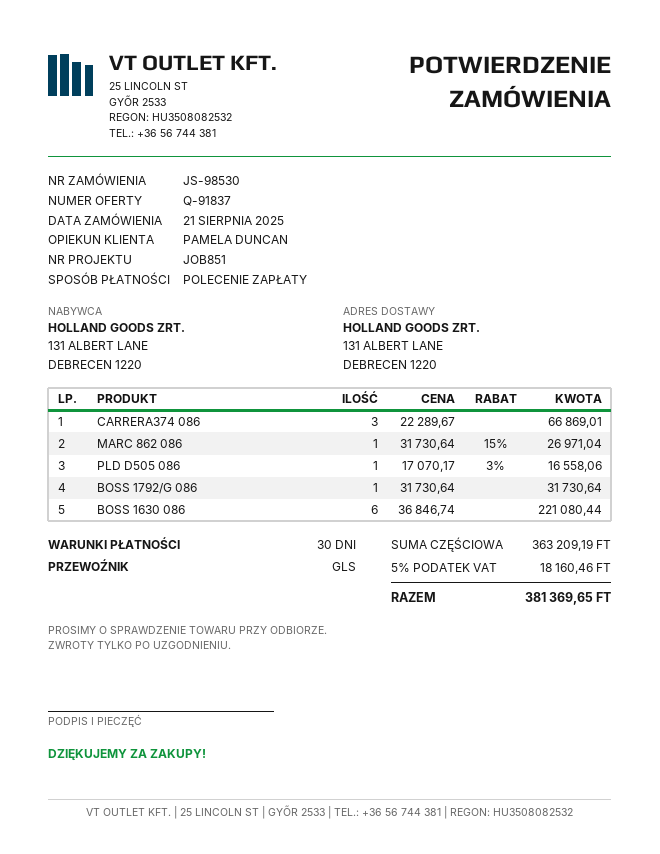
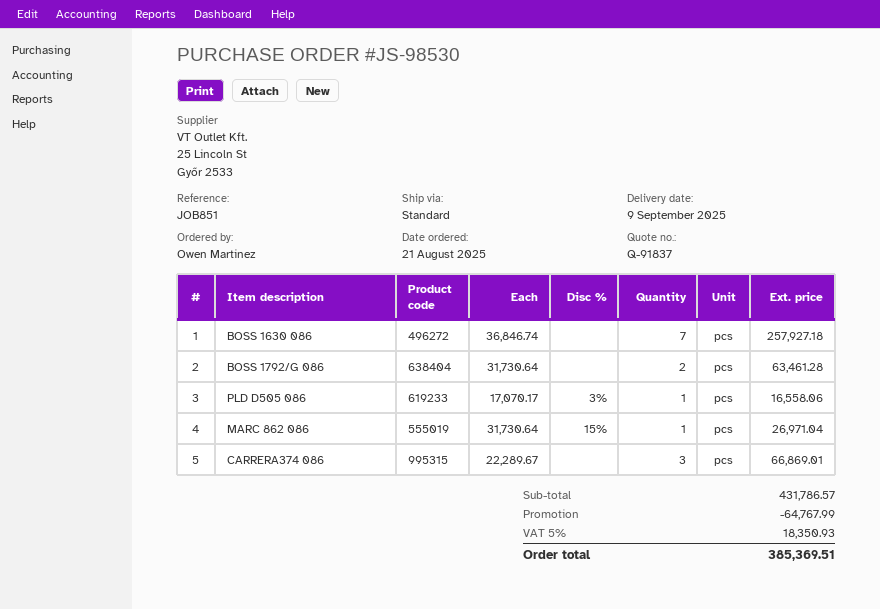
shipping method: GLS -> standard
BOSS 1792/G 086: 1 x 31730.64 = 31730.64 -> 2 x 31730.64 = 63461.28
BOSS 1630 086: 6 x 36846.74 = 221080.44 -> 7 x 36846.74 = 257927.18
subtotal: 363209.19 -> 431786.57
discount: none -> 64767.99
tax: 5% = 18160.46 -> 5% = 18350.93
total: 381369.65 -> 385369.51

